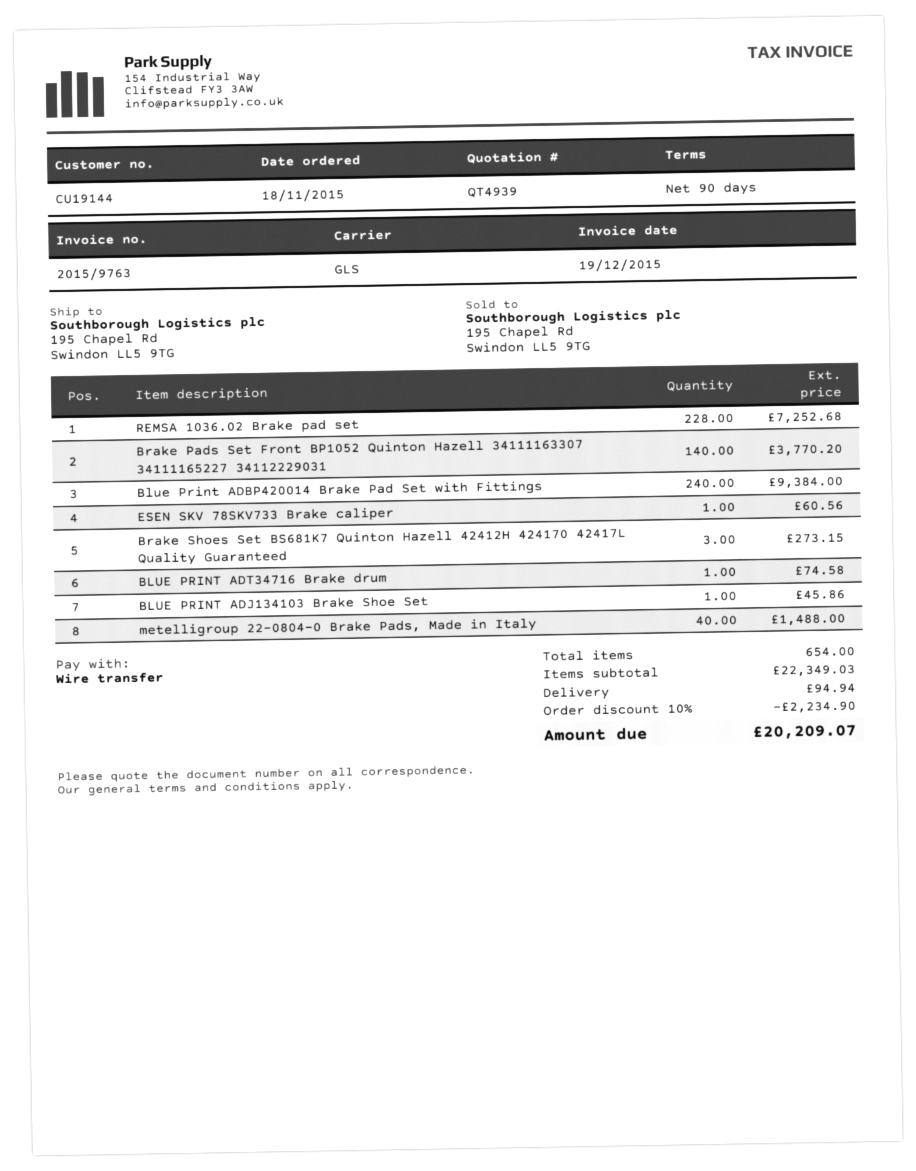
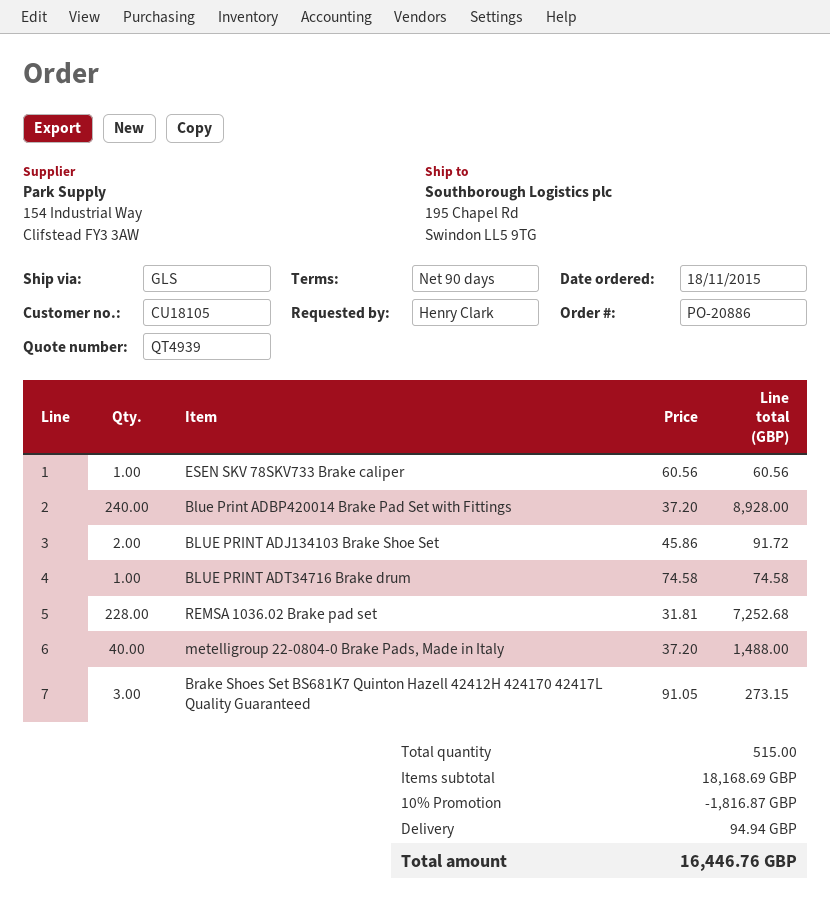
customer number: CU19144 -> CU18105
Brake Pads Set Front BP1052 Quinton Hazell 34111163307 34111165227 34112229031: 140 for 3770.20 -> none
Blue Print ADBP420014 Brake Pad Set with Fittings: 240 for 9384.00 -> 240 for 8928.00
BLUE PRINT ADJ134103 Brake Shoe Set: 1 for 45.86 -> 2 for 91.72
total quantity: 654 -> 515
subtotal: 22349.03 -> 18168.69
discount: 10% = 2234.90 -> 10% = 1816.87
total: 20209.07 -> 16446.76

